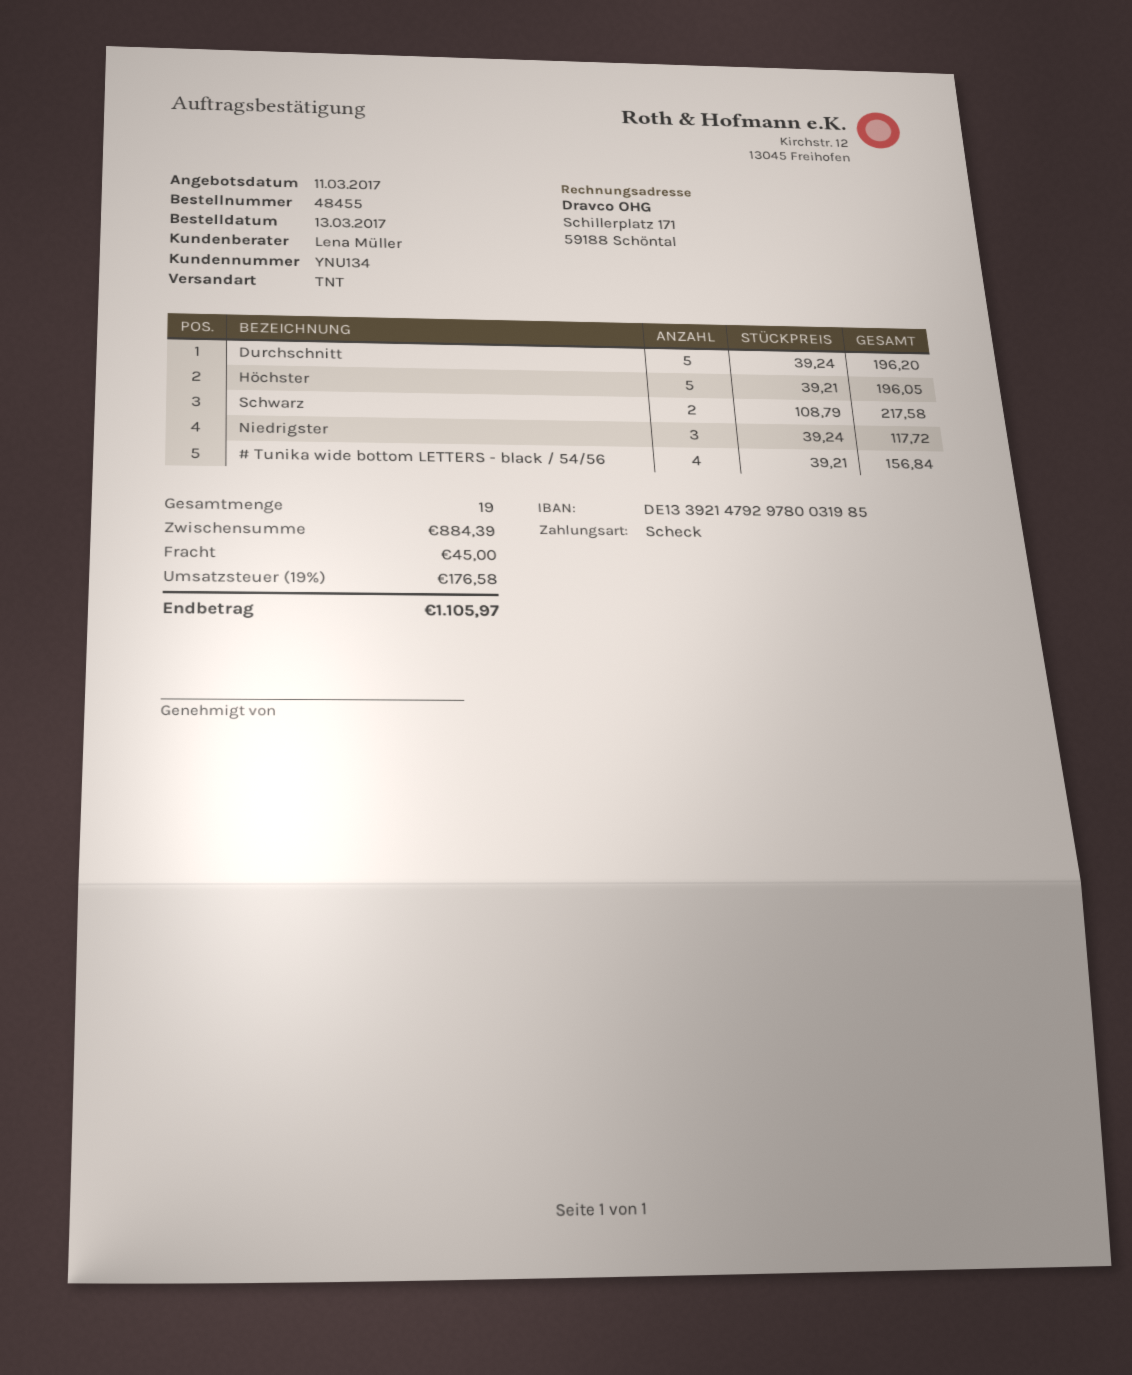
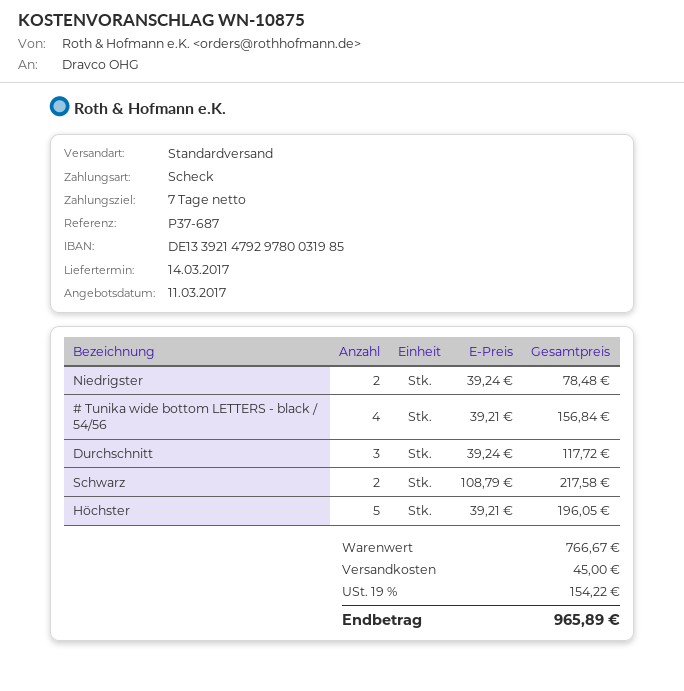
shipping method: TNT -> standard
Durchschnitt: 5 x 39.24 = 196.20 -> 3 x 39.24 = 117.72
Niedrigster: 3 x 39.24 = 117.72 -> 2 x 39.24 = 78.48
subtotal: 884.39 -> 766.67
tax: 19% = 176.58 -> 19% = 154.22
total: 1105.97 -> 965.89

